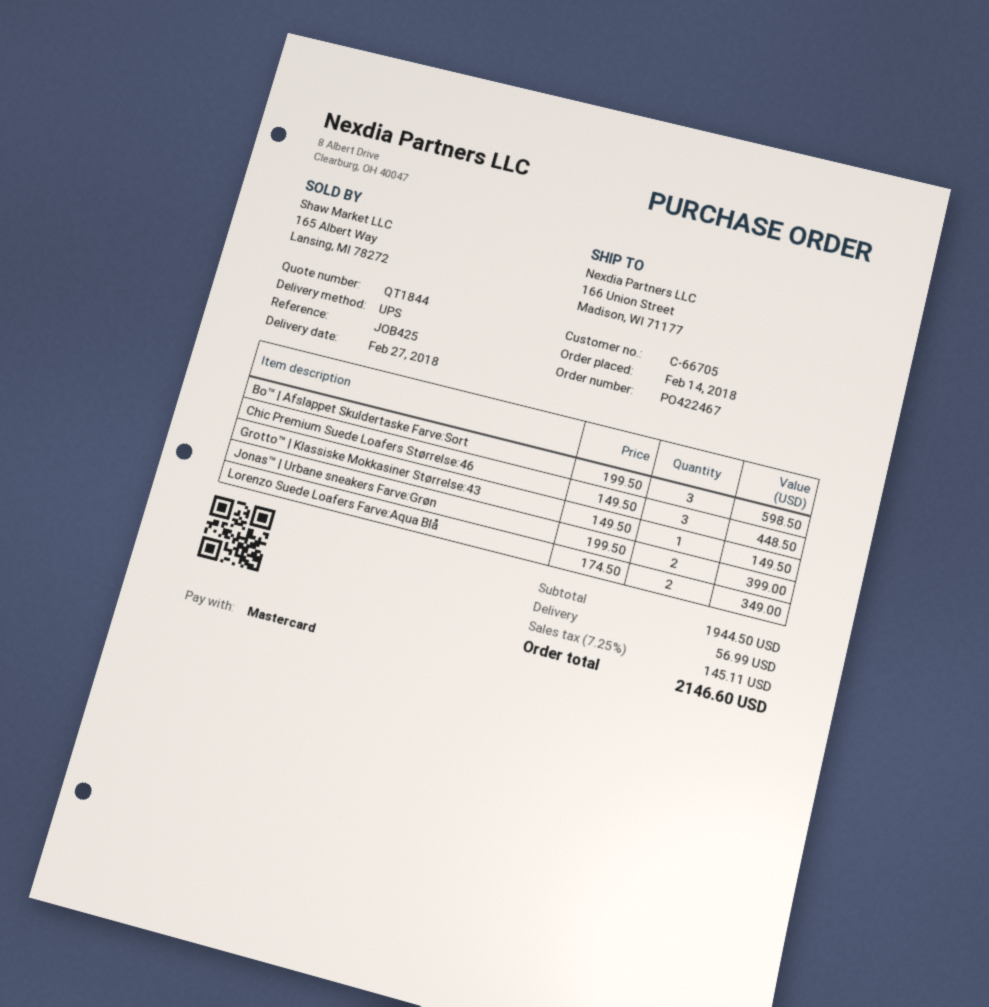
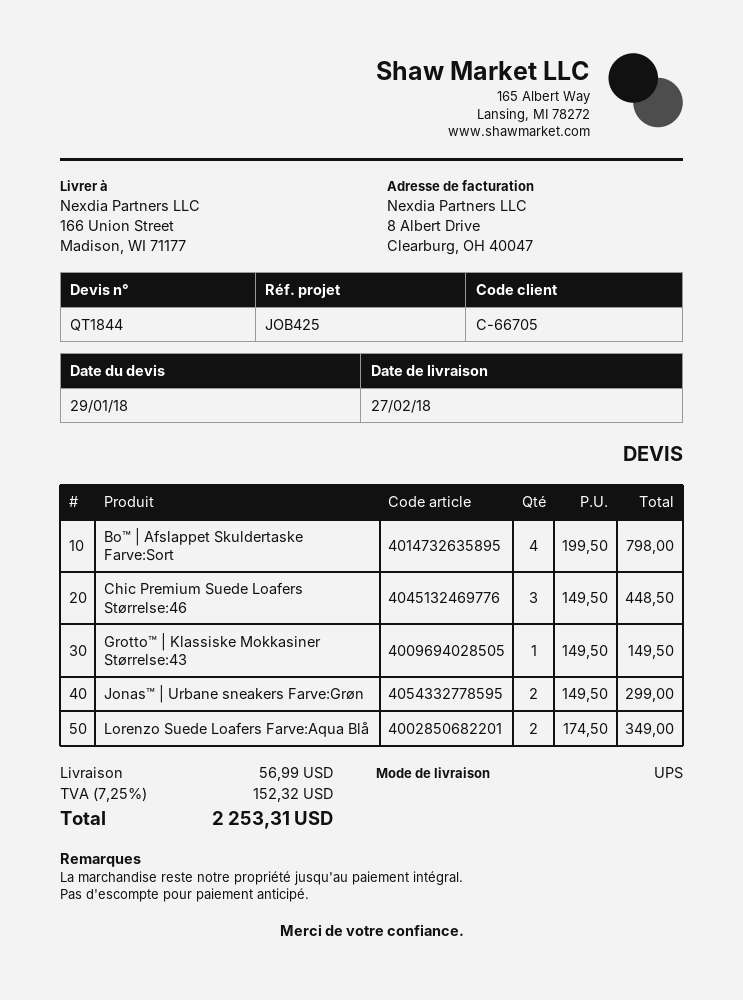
Bo™ | Afslappet Skuldertaske Farve:Sort: 3 x 199.50 = 598.50 -> 4 x 199.50 = 798.00
Jonas™ | Urbane sneakers Farve:Grøn: 2 x 199.50 = 399.00 -> 2 x 149.50 = 299.00
tax: 7.25% = 145.11 -> 7.25% = 152.32
total: 2146.60 -> 2253.31

